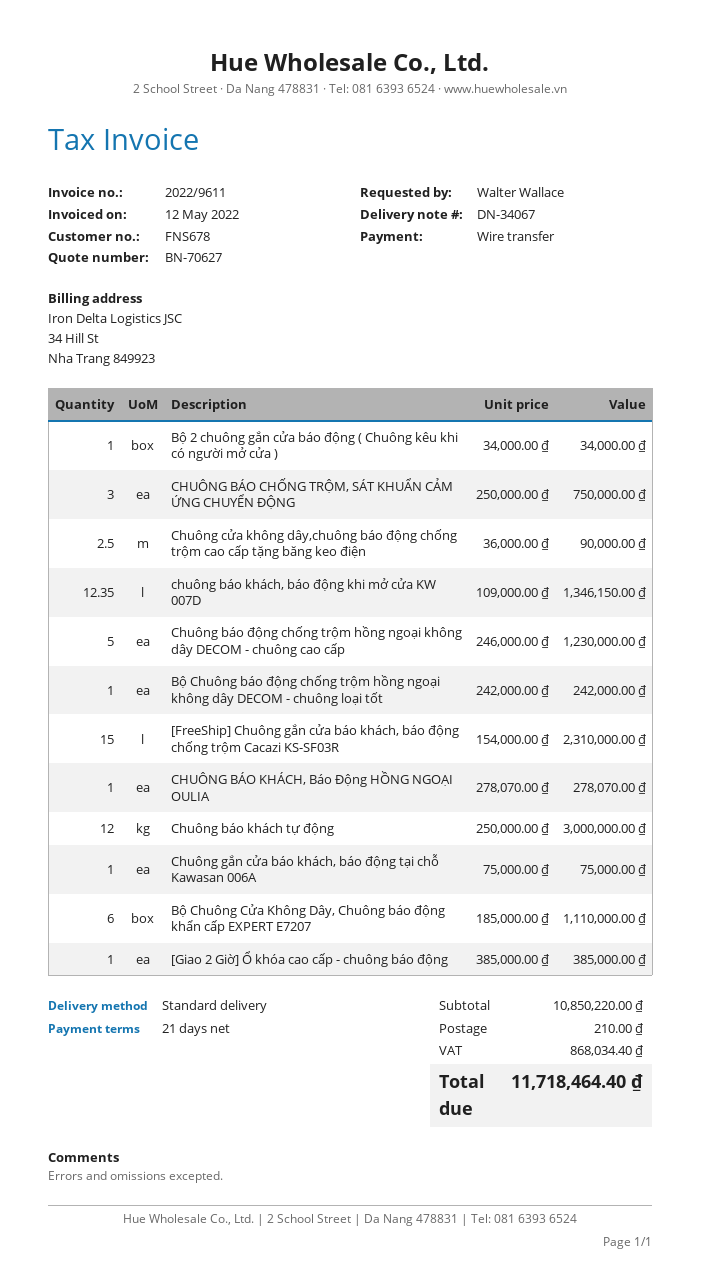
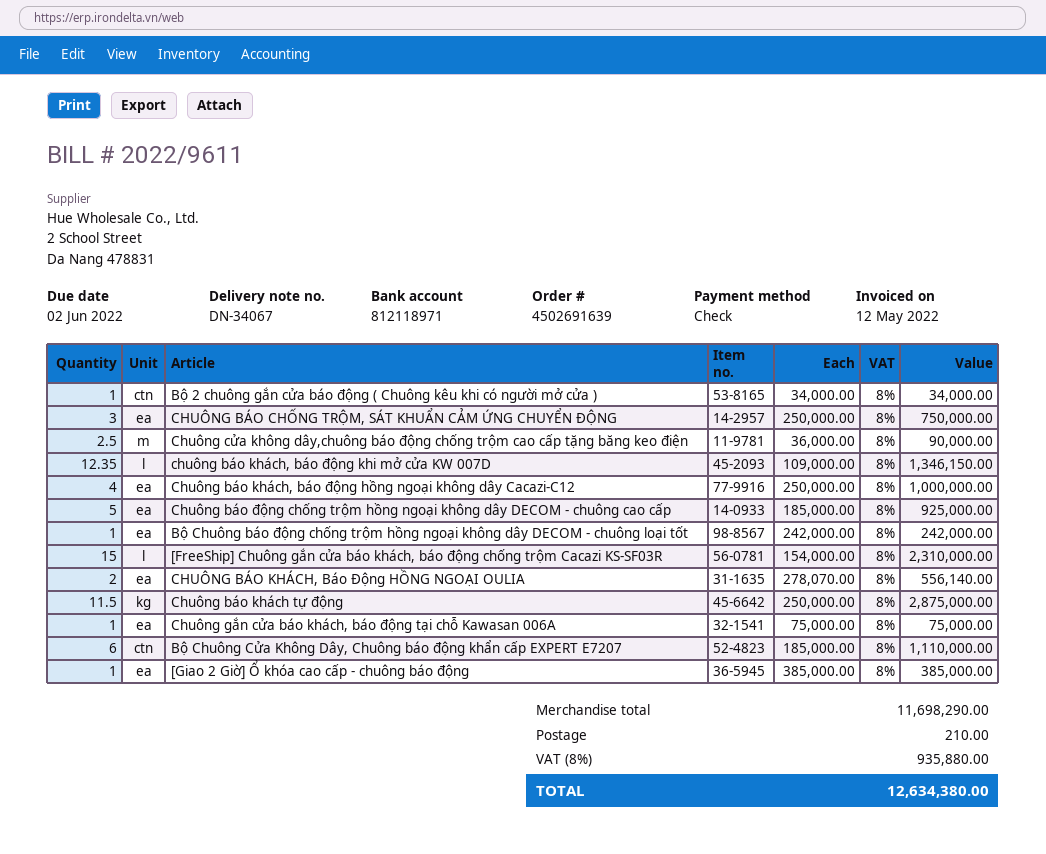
payment method: bank transfer -> cheque
Chuông báo động chống trộm hồng ngoại không dây DECOM - chuông cao cấp: 5 x 246000.00 = 1230000.00 -> 5 x 185000.00 = 925000.00
CHUÔNG BÁO KHÁCH, Báo Động HỒNG NGOẠI OULIA: 1 x 278070.00 = 278070.00 -> 2 x 278070.00 = 556140.00
Chuông báo khách tự động: 12 x 250000.00 = 3000000.00 -> 11.5 x 250000.00 = 2875000.00
Chuông báo khách, báo động hồng ngoại không dây Cacazi-C12: none -> 4 x 250000.00 = 1000000.00
subtotal: 10850220.00 -> 11698290.00
tax: 868034.40 -> 935880.00
total: 11718464.40 -> 12634380.00

